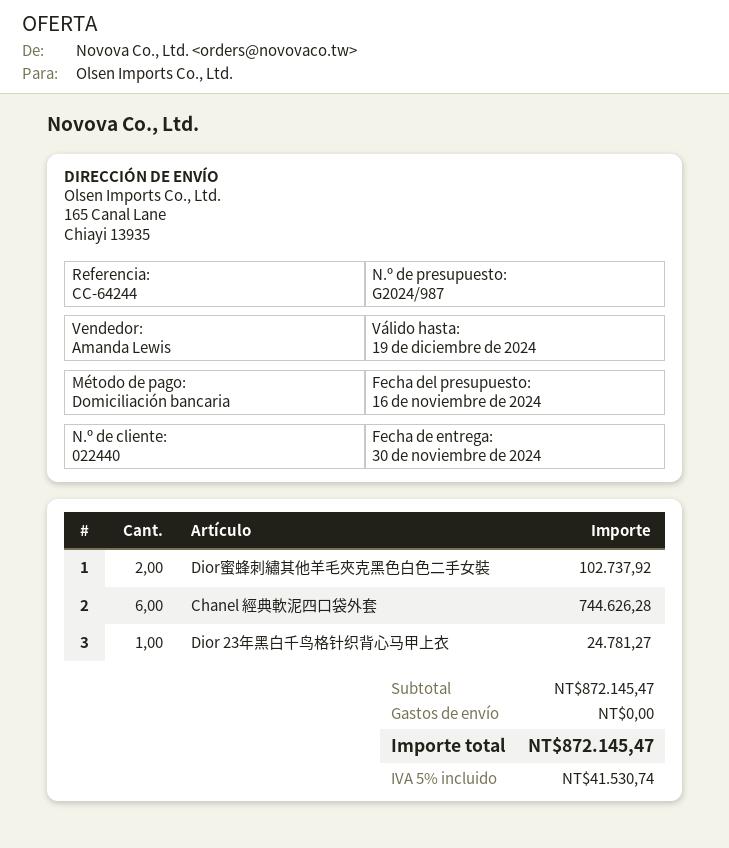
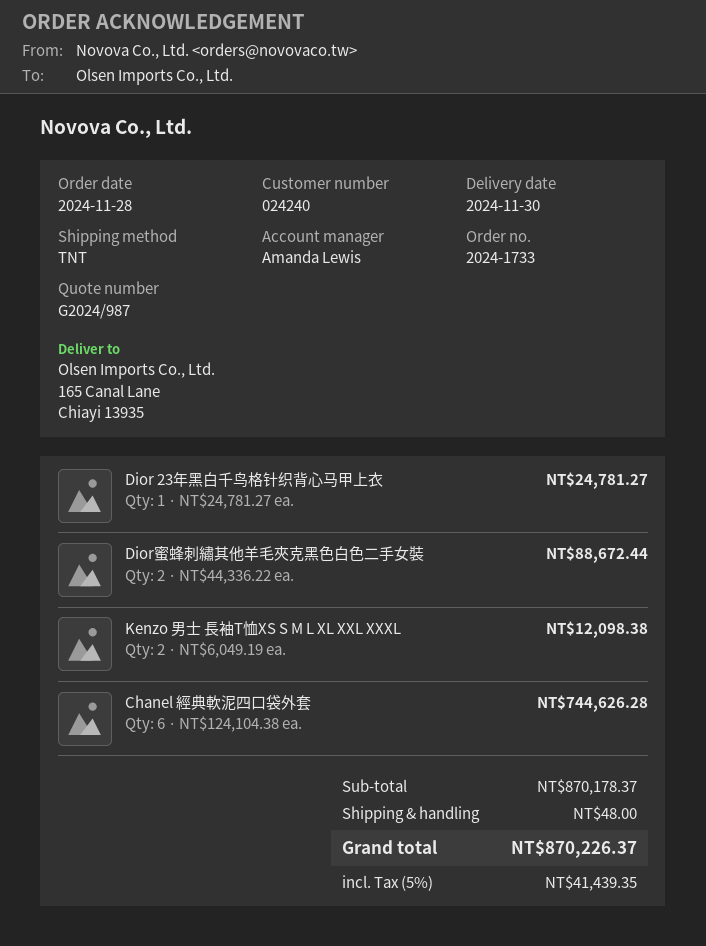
customer number: 022440 -> 024240
Dior蜜蜂刺繡其他羊毛夾克黑色白色二手女裝: 2 for 102737.92 -> 2 for 88672.44
Kenzo 男士 長袖T恤XS S M L XL XXL XXXL: none -> 2 for 12098.38
subtotal: 872145.47 -> 870178.37
shipping: 0.00 -> 48.00
tax: 5% = 41530.74 -> 5% = 41439.35
total: 872145.47 -> 870226.37

